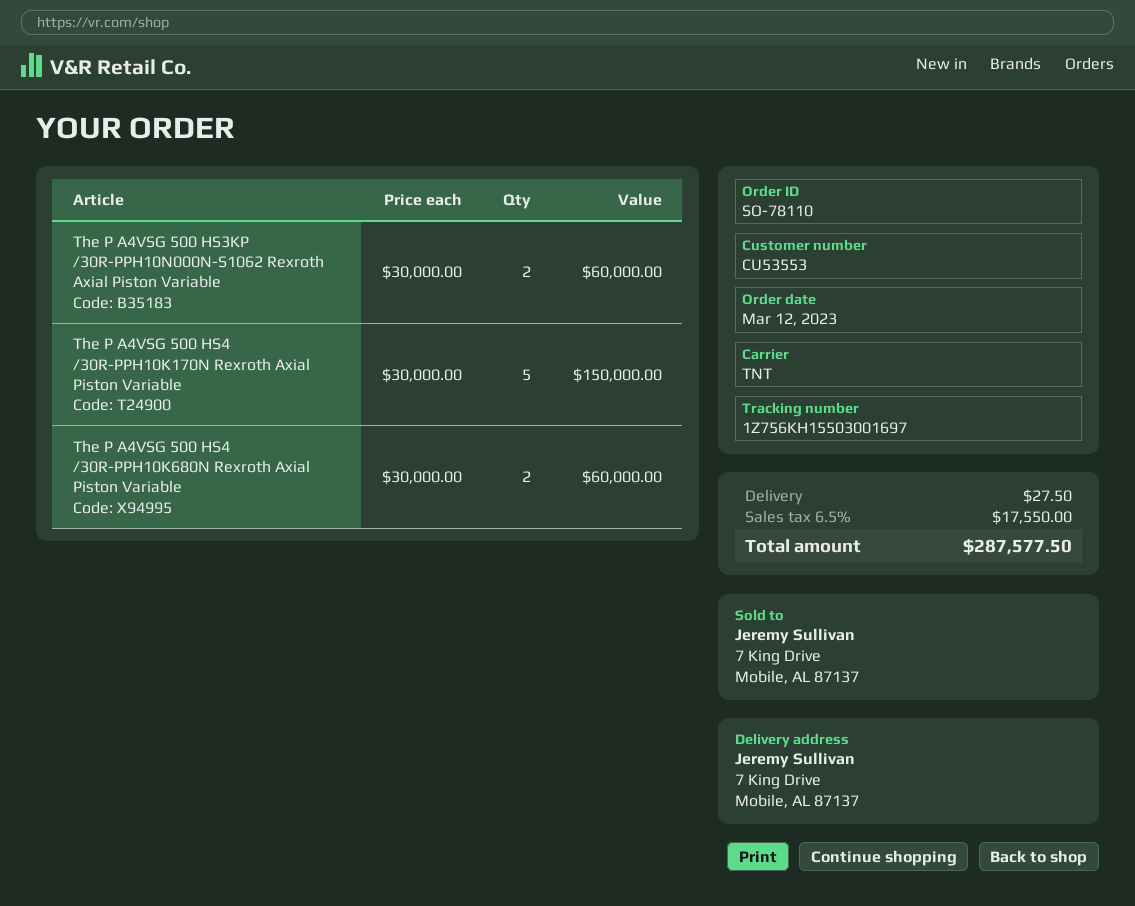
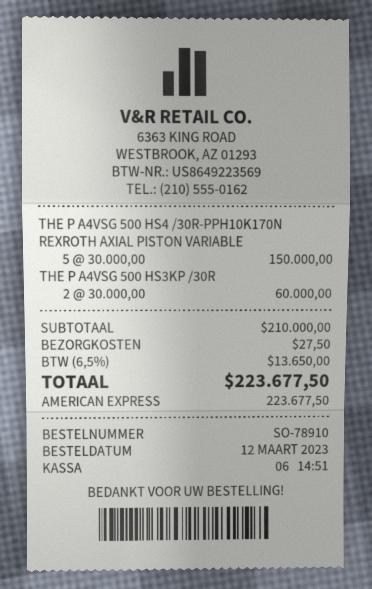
order number: SO-78110 -> SO-78910
The P A4VSG 500 HS4 /30R-PPH10K680N Rexroth Axial Piston Variable: 2 x 30000.00 = 60000.00 -> none
tax: 6.5% = 17550.00 -> 6.5% = 13650.00
total: 287577.50 -> 223677.50

